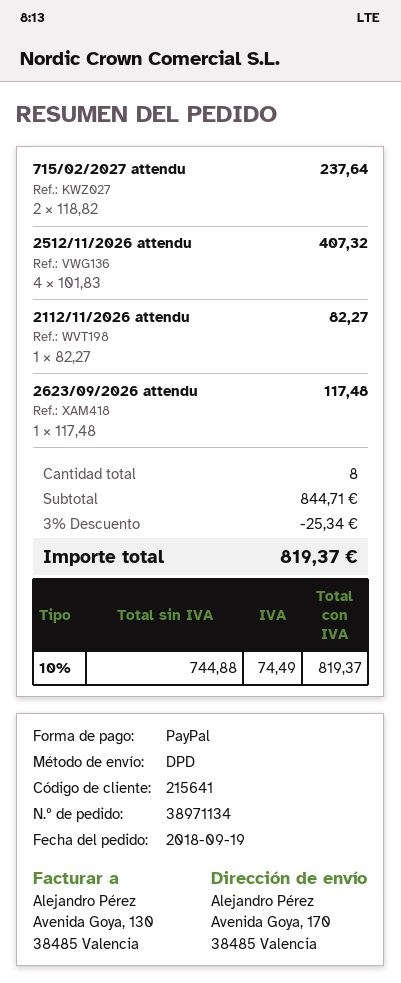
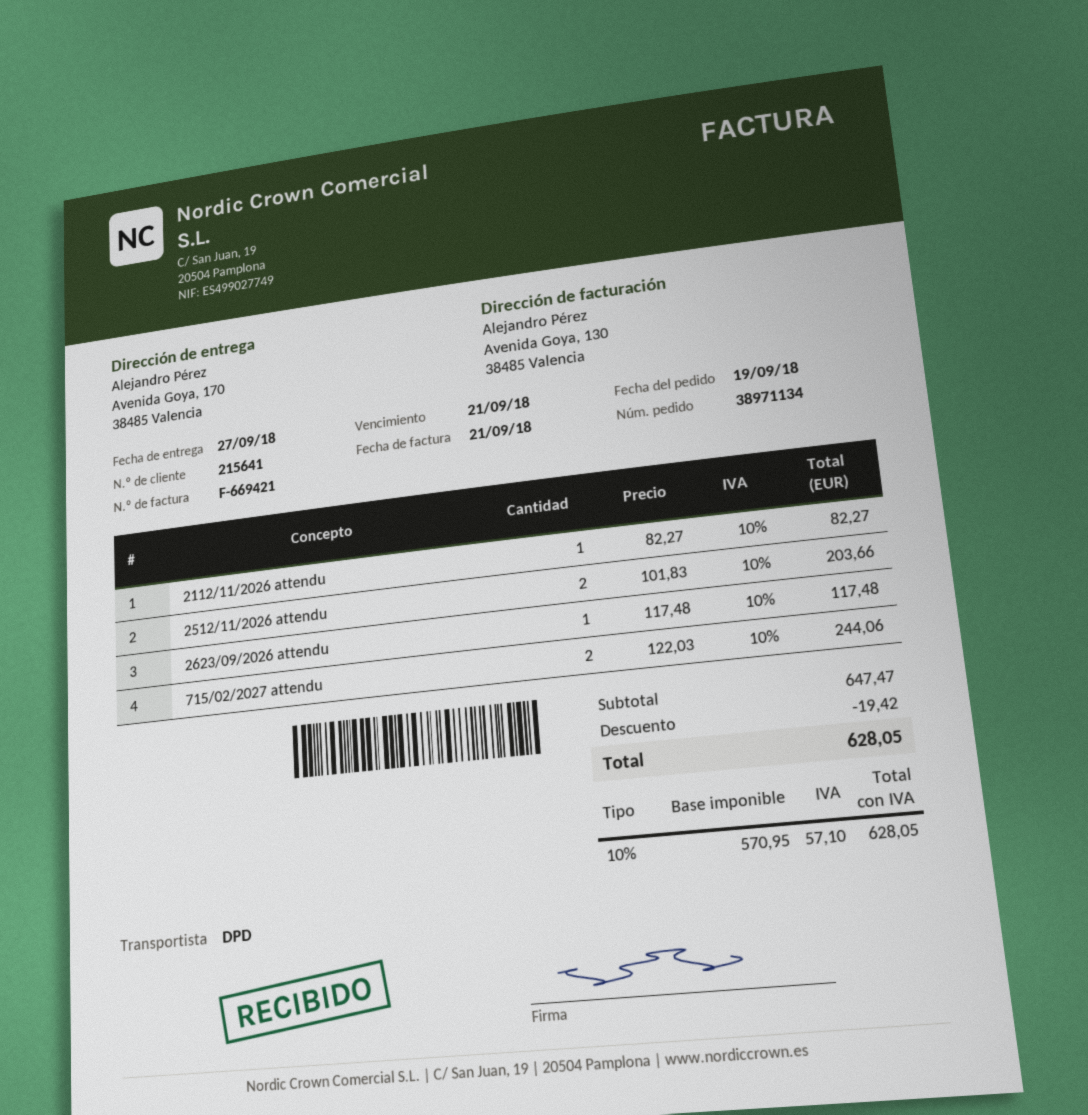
715/02/2027 attendu: 2 x 118.82 = 237.64 -> 2 x 122.03 = 244.06
2512/11/2026 attendu: 4 x 101.83 = 407.32 -> 2 x 101.83 = 203.66
subtotal: 844.71 -> 647.47
discount: 25.34 -> 19.42
net: 744.88 -> 570.95
tax: 10% = 74.49 -> 10% = 57.10
total: 819.37 -> 628.05

